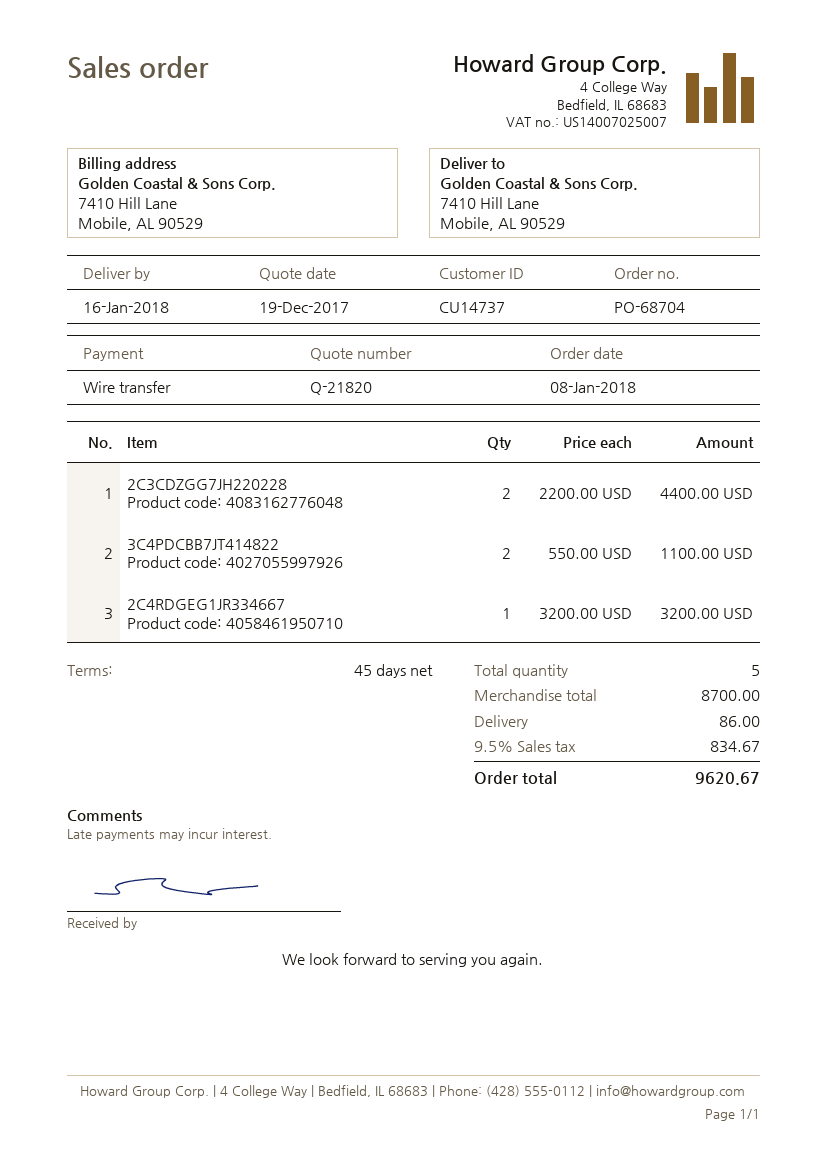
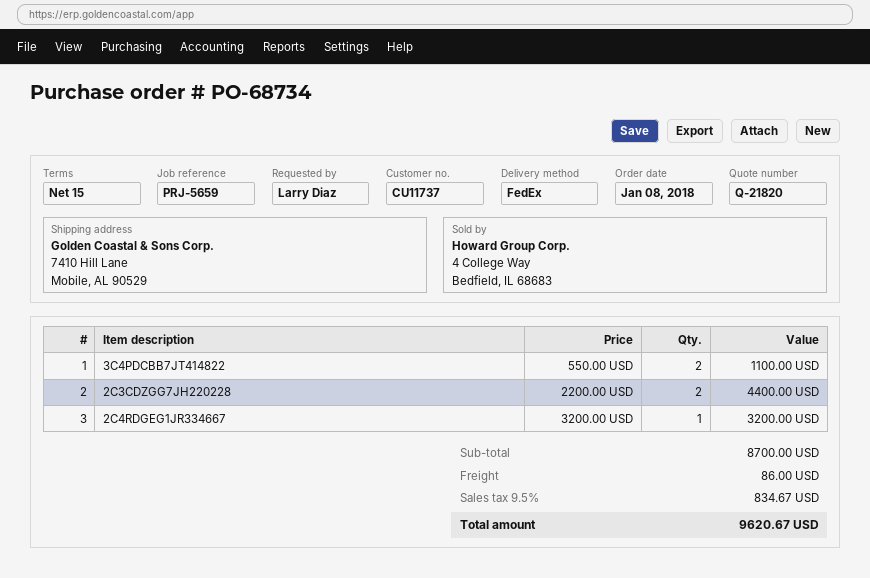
order number: PO-68704 -> PO-68734
payment terms: 45 days -> 15 days
customer number: CU14737 -> CU11737

